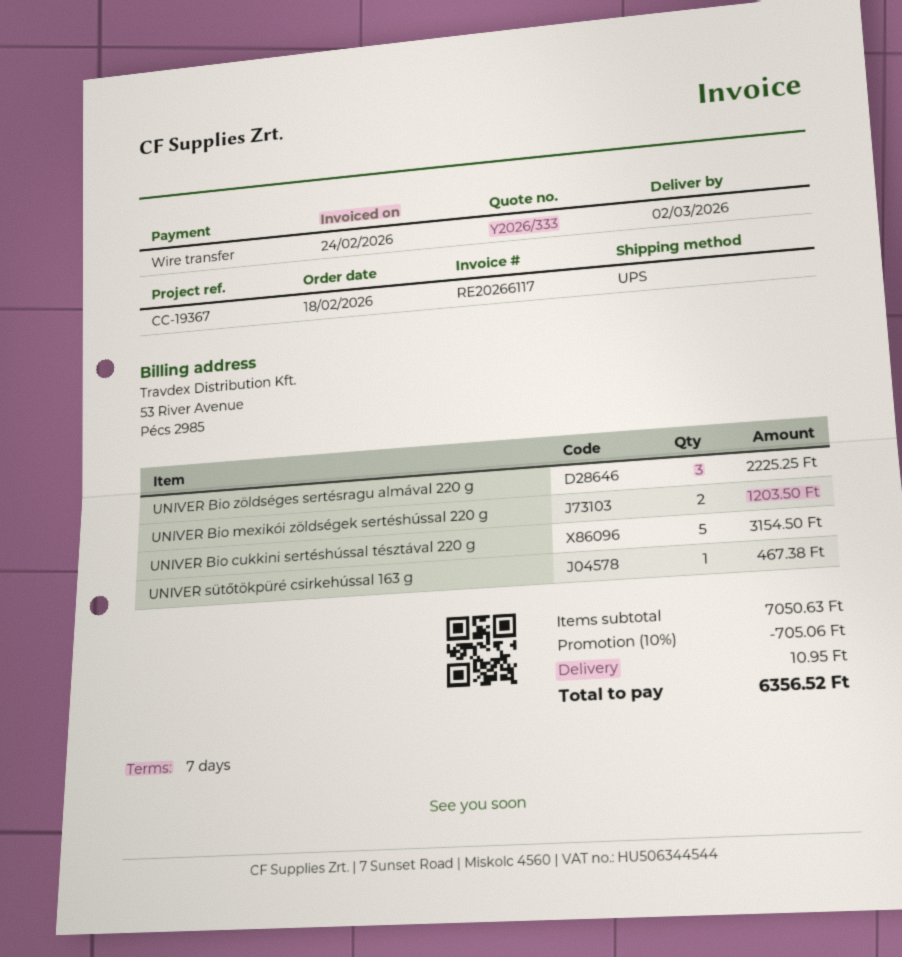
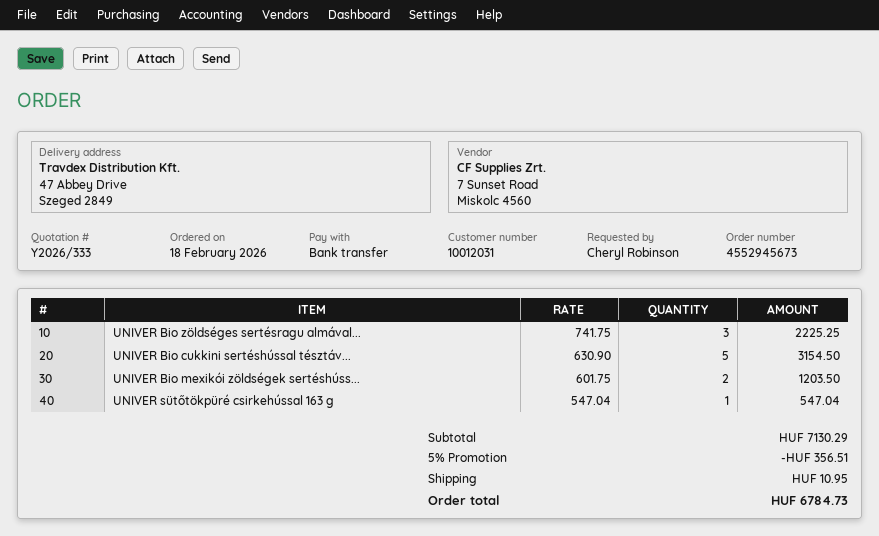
UNIVER sütőtökpüré csirkehússal 163 g: 1 for 467.38 -> 1 for 547.04
subtotal: 7050.63 -> 7130.29
discount: 10% = 705.06 -> 5% = 356.51
total: 6356.52 -> 6784.73

